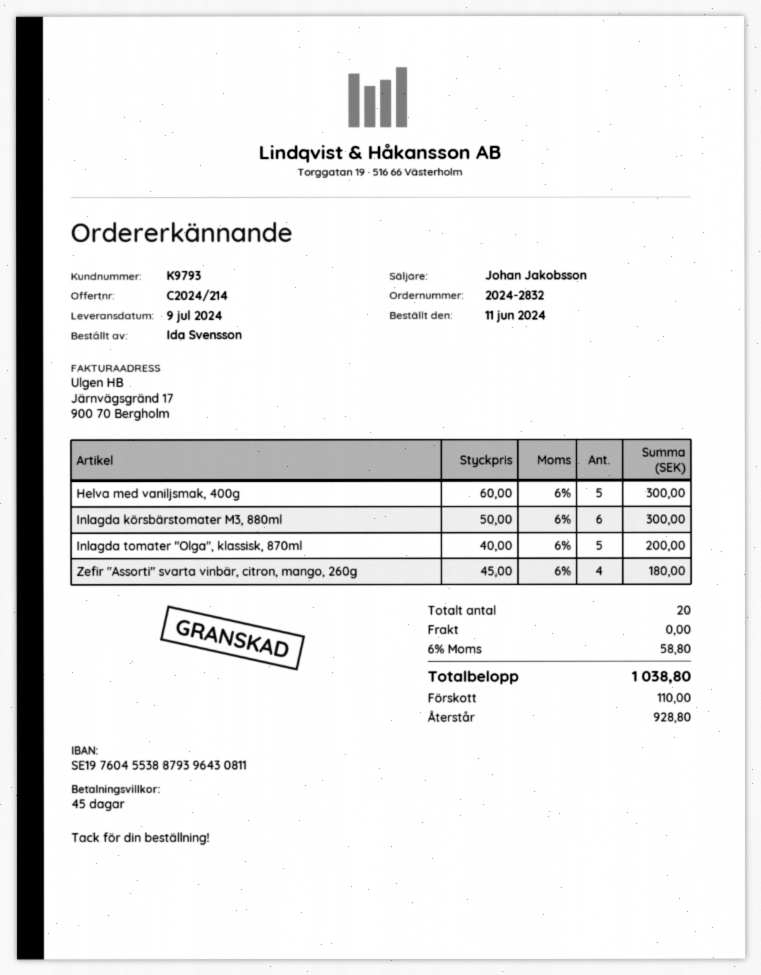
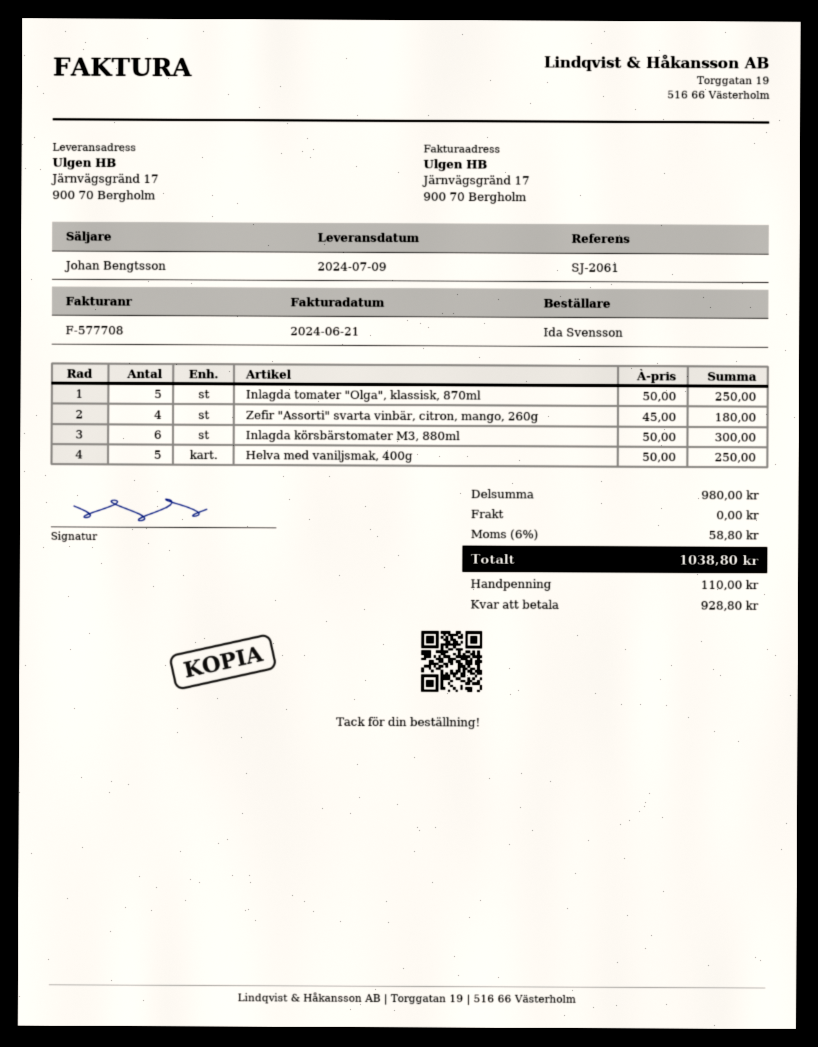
sales rep: Johan Jakobsson -> Johan Bengtsson
Helva med vaniljsmak, 400g: 5 x 60.00 = 300.00 -> 5 x 50.00 = 250.00
Inlagda tomater "Olga", klassisk, 870ml: 5 x 40.00 = 200.00 -> 5 x 50.00 = 250.00

